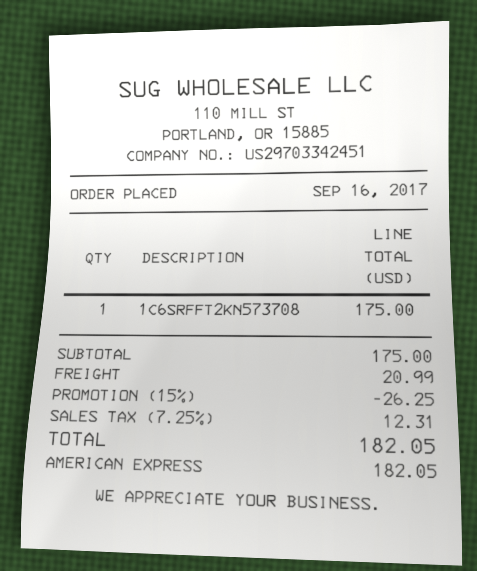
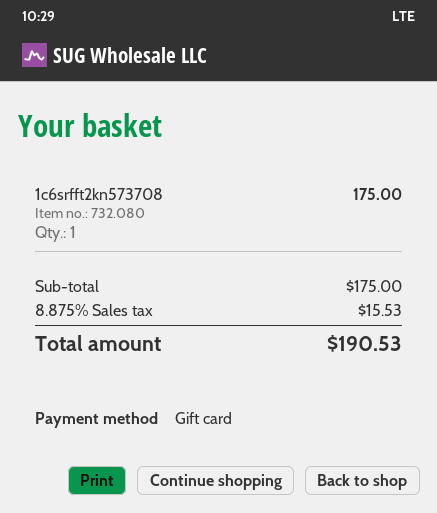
payment method: American Express -> gift card
discount: 15% = 26.25 -> none
shipping: 20.99 -> none
tax: 7.25% = 12.31 -> 8.875% = 15.53
total: 182.05 -> 190.53

